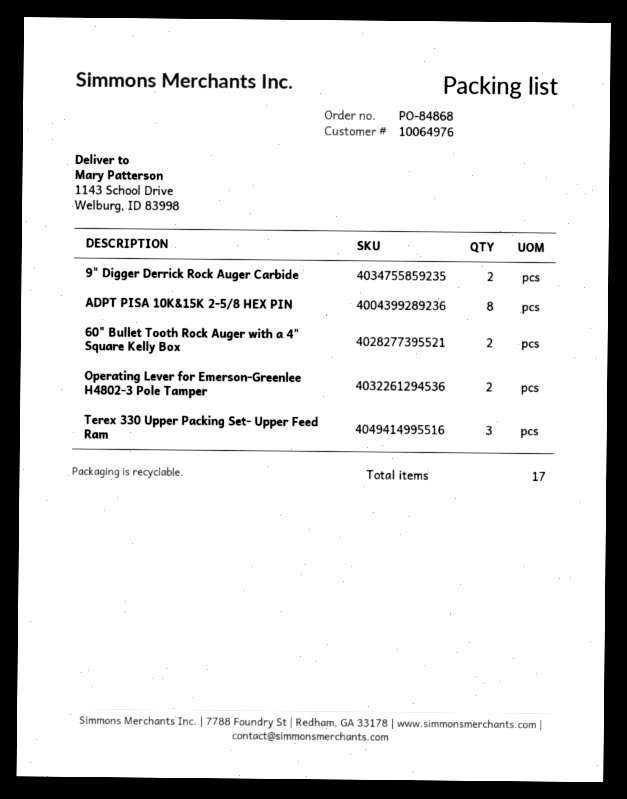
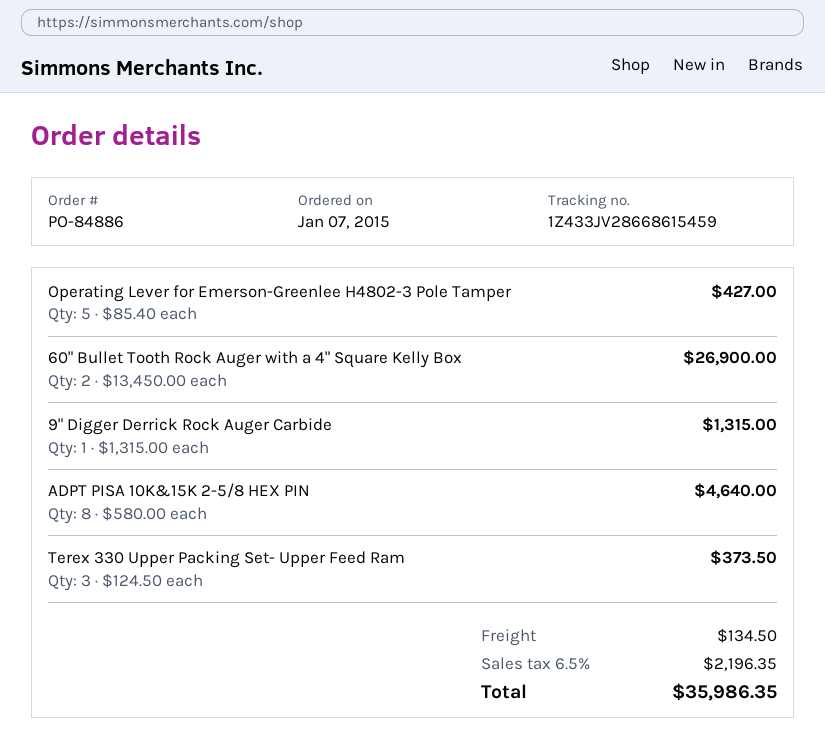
order number: PO-84868 -> PO-84886
9" Digger Derrick Rock Auger Carbide: 2 -> 1
Operating Lever for Emerson-Greenlee H4802-3 Pole Tamper: 2 -> 5

